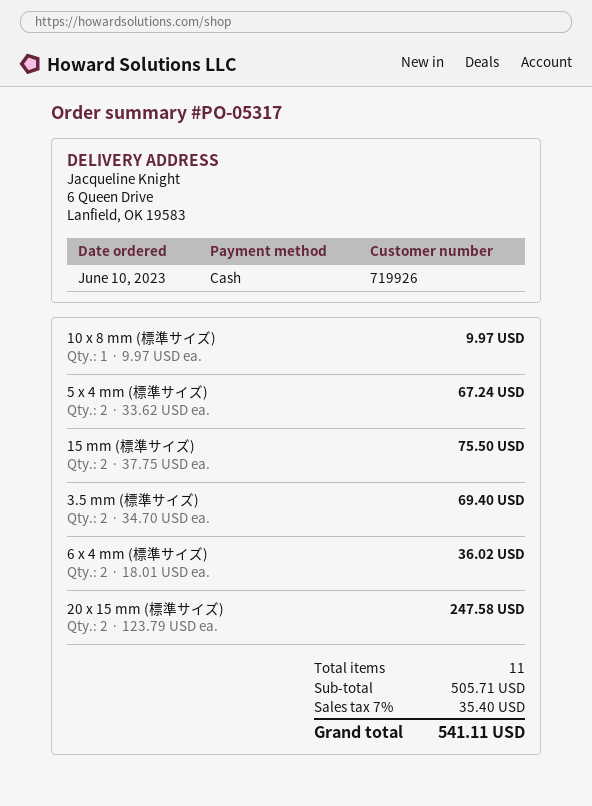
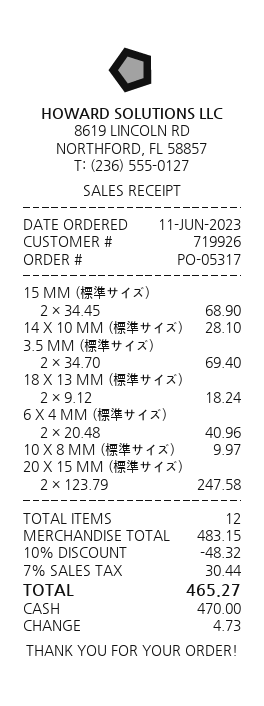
order date: 2023-06-10 -> 2023-06-11
5 x 4 mm (標準サイズ): 2 x 33.62 = 67.24 -> none
15 mm (標準サイズ): 2 x 37.75 = 75.50 -> 2 x 34.45 = 68.90
6 x 4 mm (標準サイズ): 2 x 18.01 = 36.02 -> 2 x 20.48 = 40.96
14 X 10 MM (標準サイズ): none -> 1 x 28.10 = 28.10
18 X 13 MM (標準サイズ): none -> 2 x 9.12 = 18.24
total quantity: 11 -> 12
subtotal: 505.71 -> 483.15
discount: none -> 10% = 48.32
tax: 7% = 35.40 -> 7% = 30.44
total: 541.11 -> 465.27

